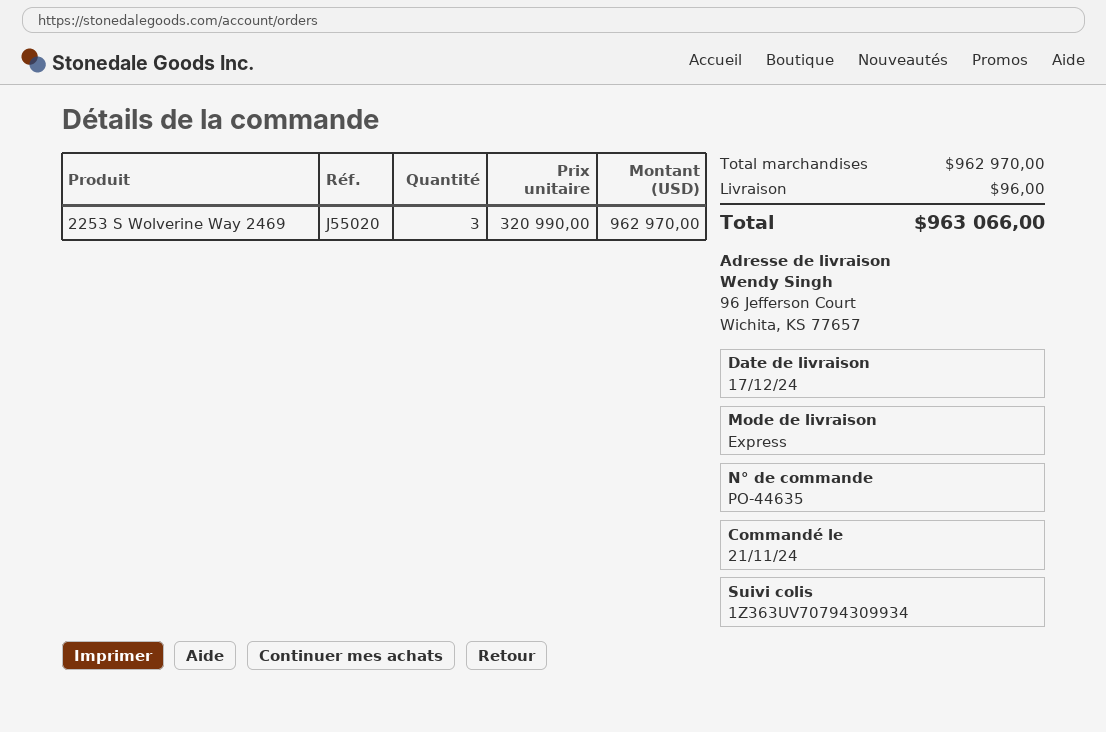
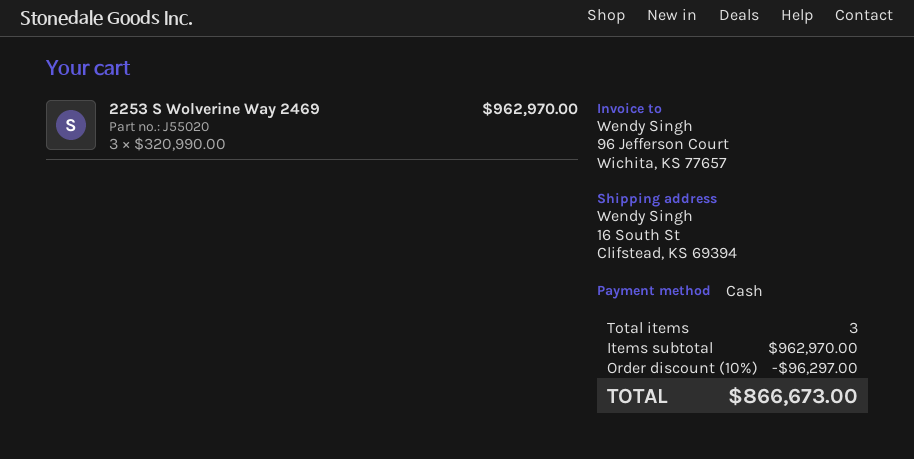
ship to: 96 Jefferson Court, Wichita, KS 77657 -> 16 South St, Clifstead, KS 69394
discount: none -> 10% = 96297.00
shipping: 96.00 -> none
total: 963066.00 -> 866673.00

